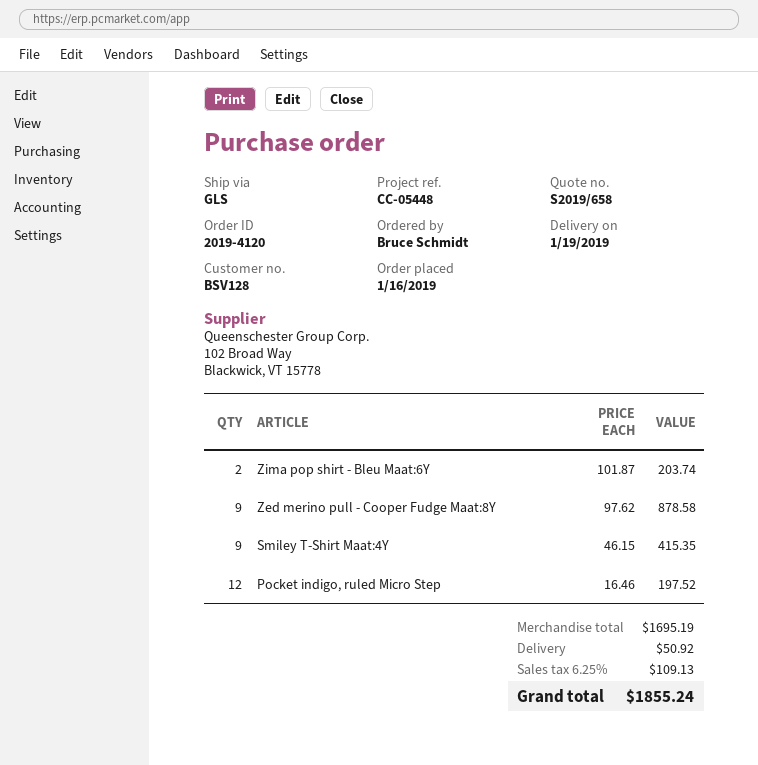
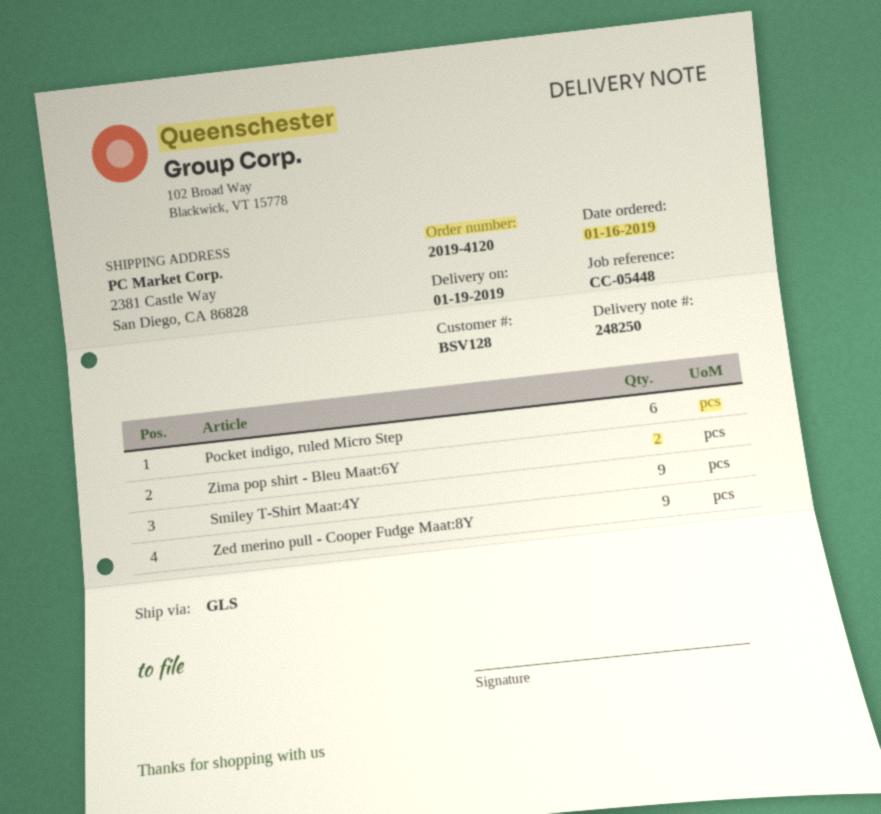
Pocket indigo, ruled Micro Step: 12 -> 6

